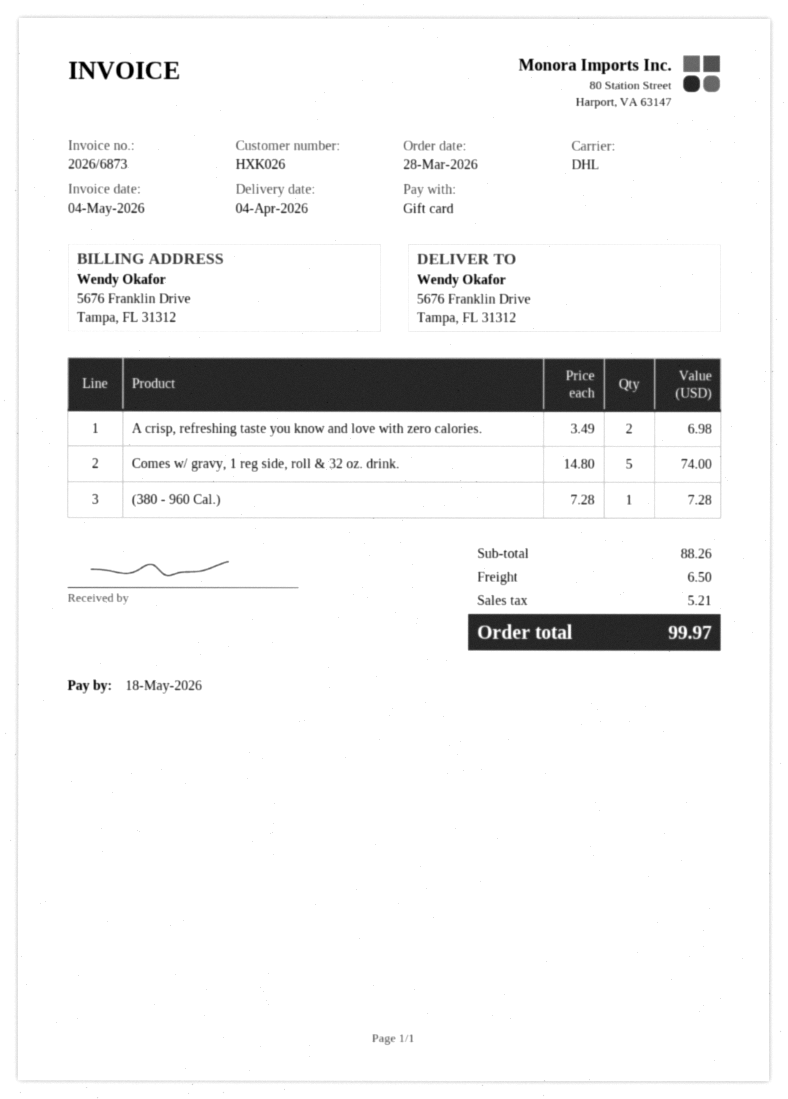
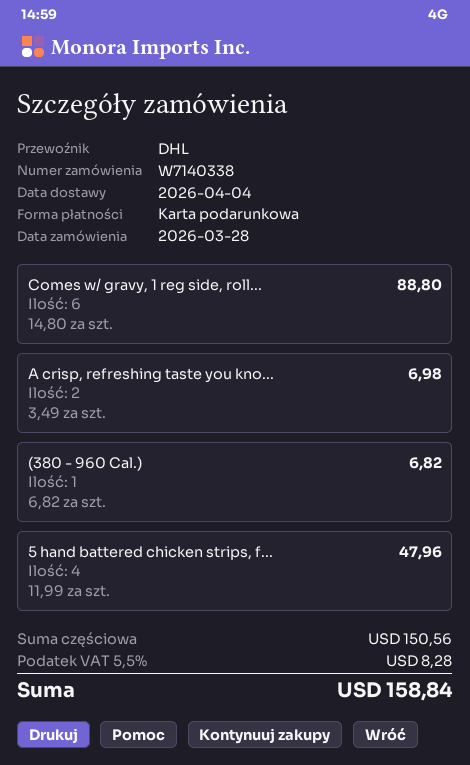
Comes w/ gravy, 1 reg side, roll & 32 oz. drink.: 5 x 14.80 = 74.00 -> 6 x 14.80 = 88.80
(380 - 960 Cal.): 1 x 7.28 = 7.28 -> 1 x 6.82 = 6.82
5 hand battered chicken strips, f...: none -> 4 x 11.99 = 47.96
subtotal: 88.26 -> 150.56
shipping: 6.50 -> none
tax: 5.21 -> 8.28
total: 99.97 -> 158.84

